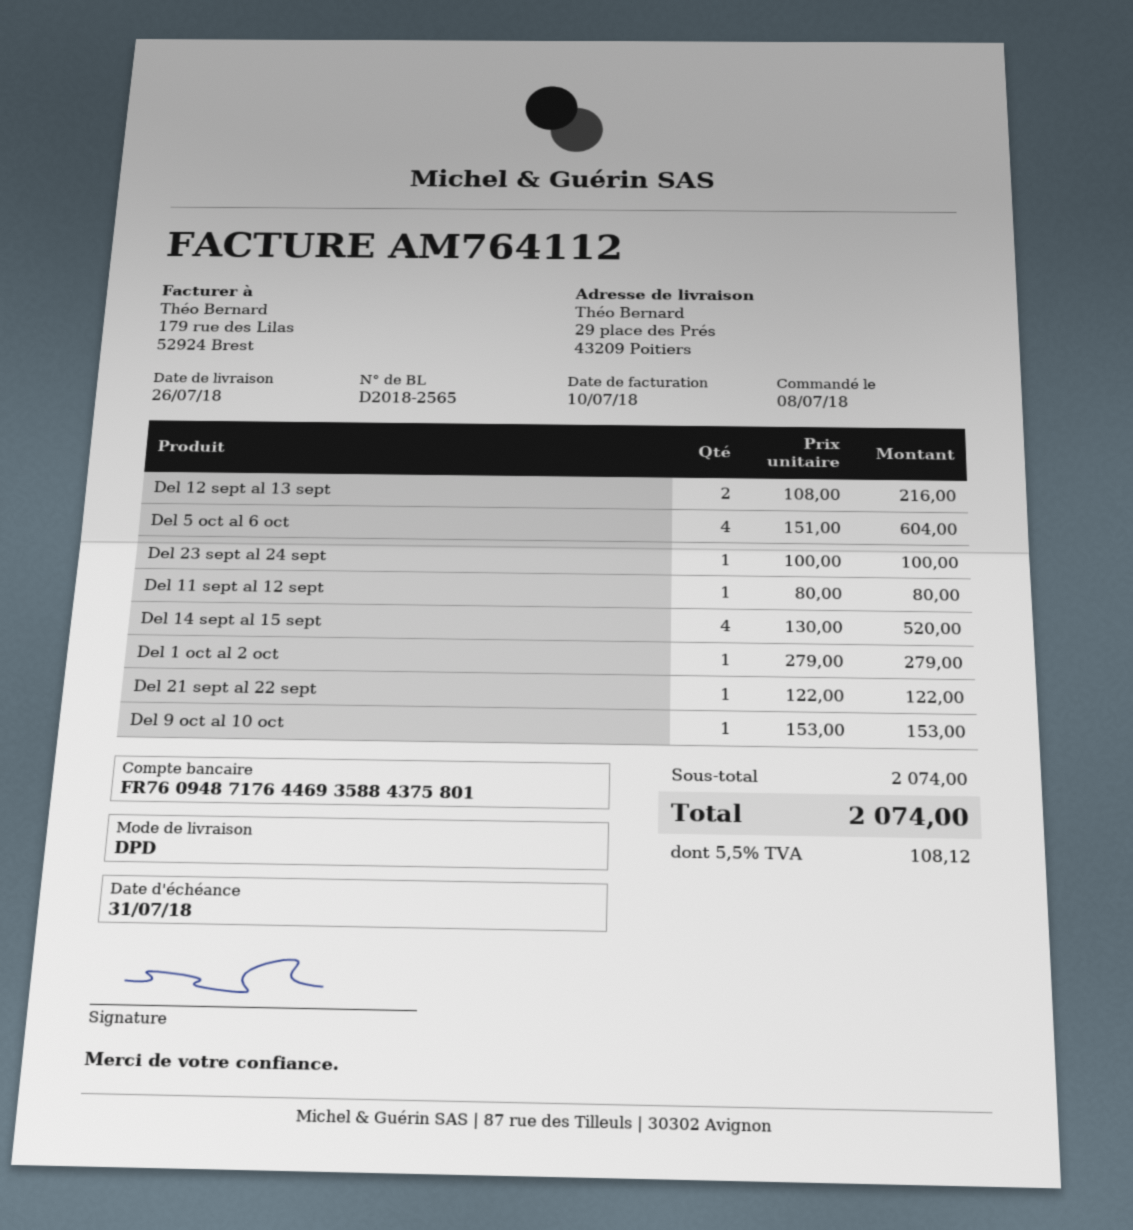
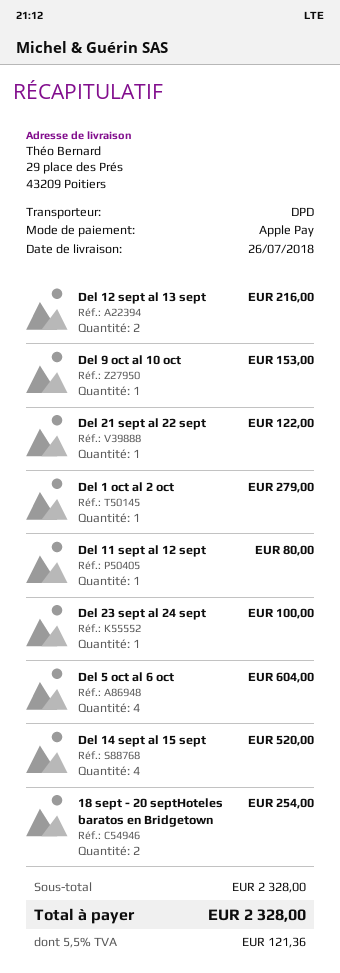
18 sept - 20 septHoteles baratos en Bridgetown: none -> 2 for 254.00
subtotal: 2074.00 -> 2328.00
tax: 5.5% = 108.12 -> 5.5% = 121.36
total: 2074.00 -> 2328.00

